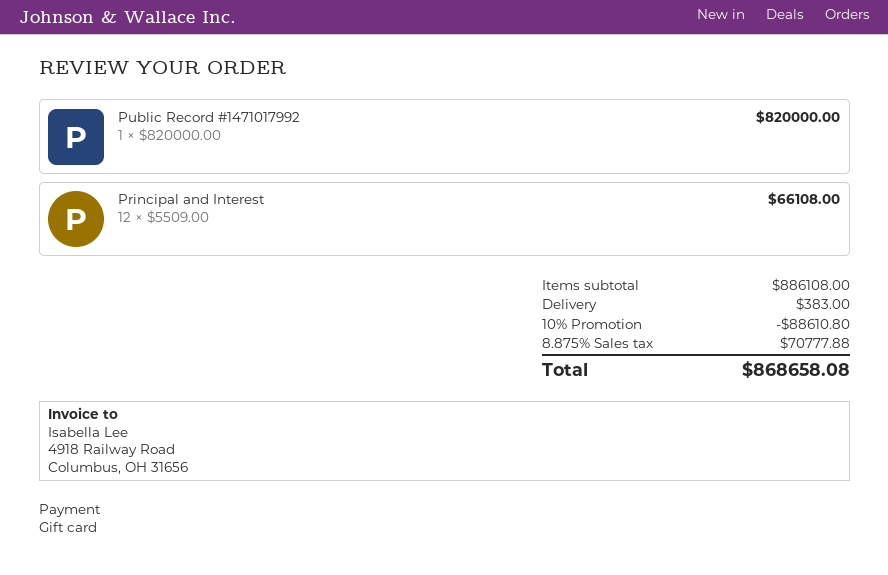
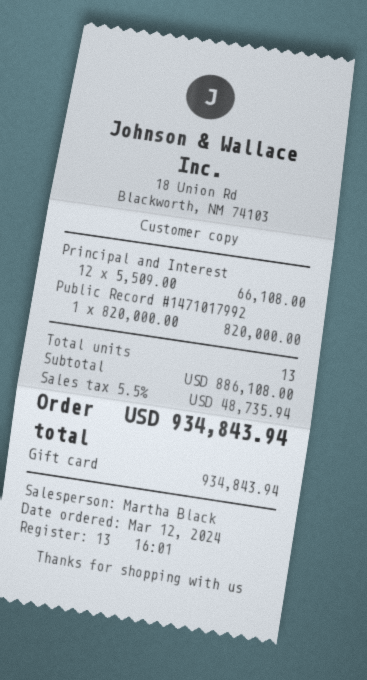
discount: 10% = 88610.80 -> none
shipping: 383.00 -> none
tax: 8.875% = 70777.88 -> 5.5% = 48735.94
total: 868658.08 -> 934843.94

